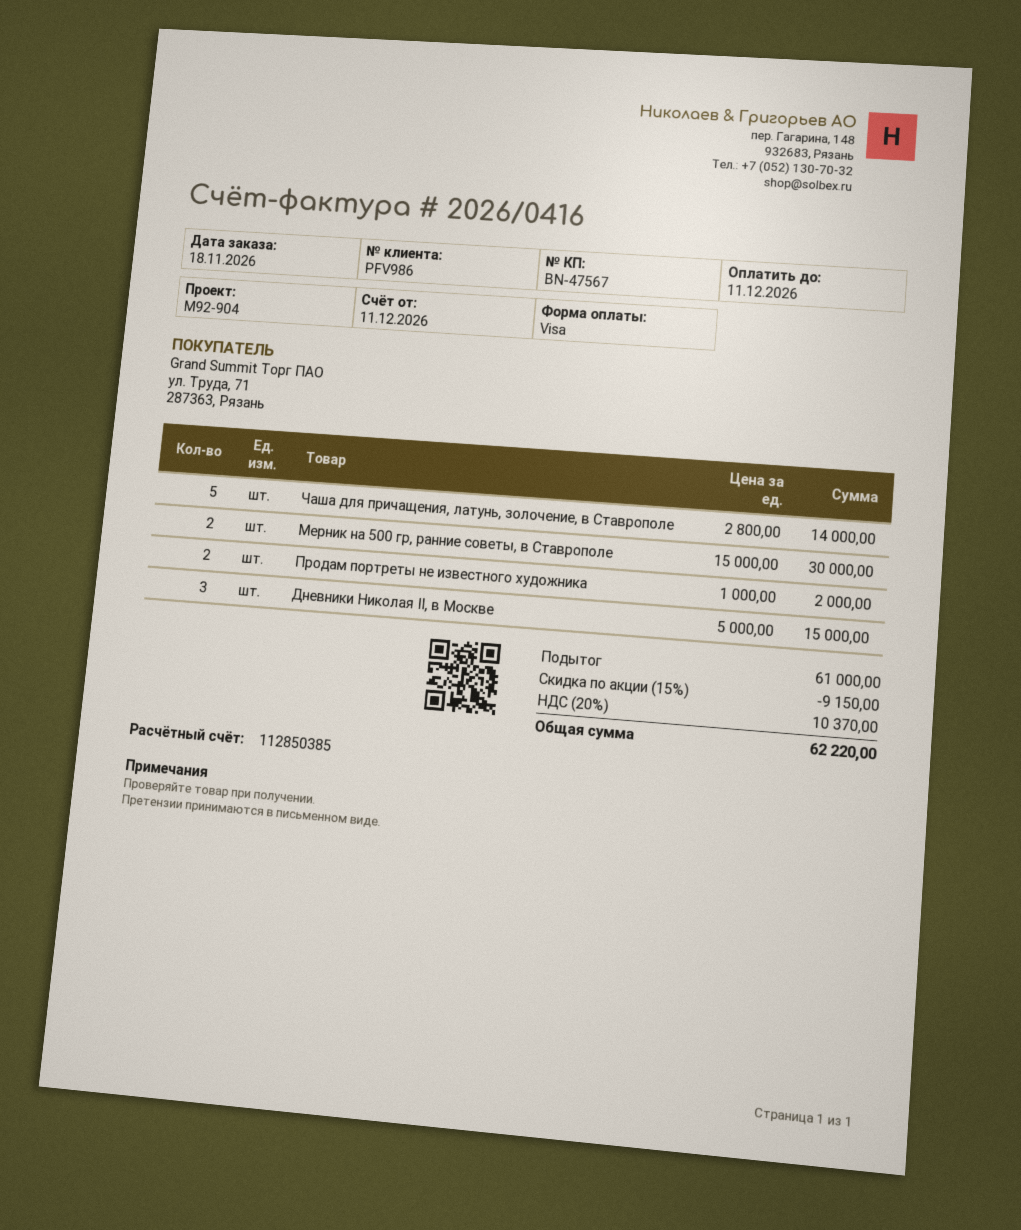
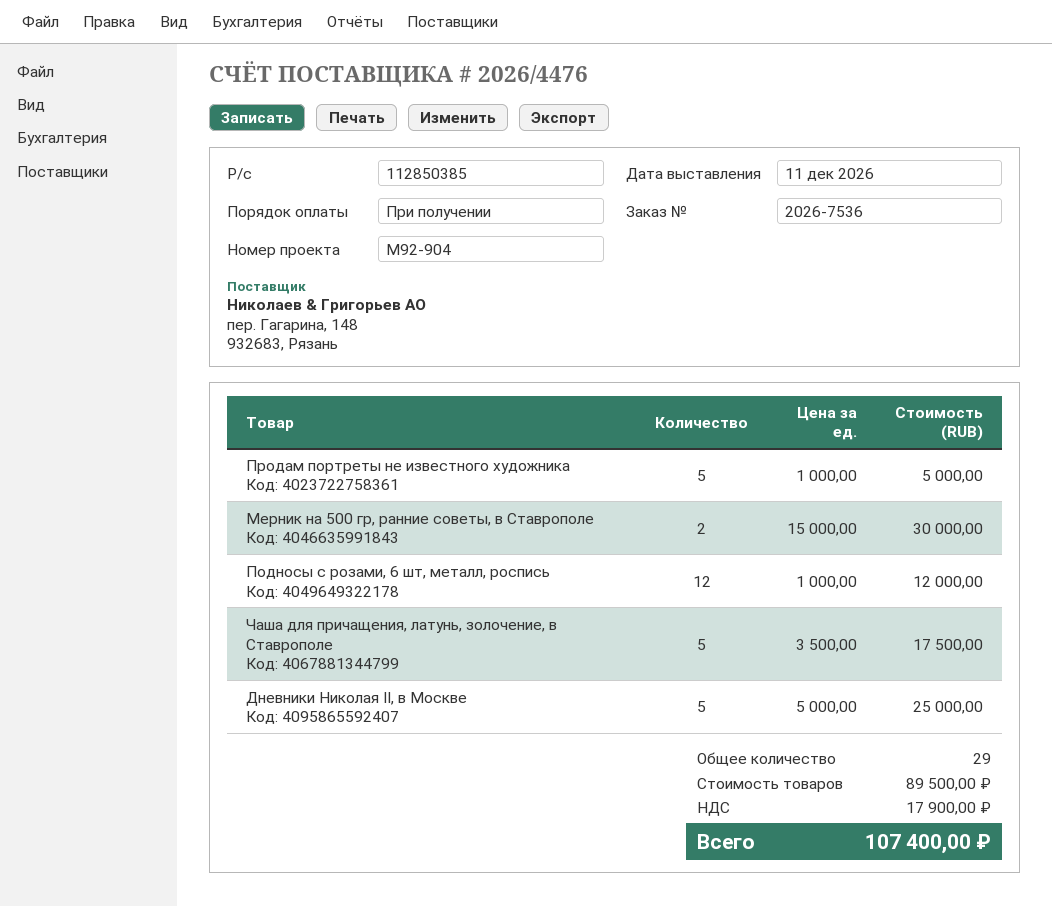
invoice number: 2026/0416 -> 2026/4476
Чаша для причащения, латунь, золочение, в Ставрополе: 5 x 2800.00 = 14000.00 -> 5 x 3500.00 = 17500.00
Продам портреты не известного художника: 2 x 1000.00 = 2000.00 -> 5 x 1000.00 = 5000.00
Дневники Николая II, в Москве: 3 x 5000.00 = 15000.00 -> 5 x 5000.00 = 25000.00
Подносы с розами, 6 шт, металл, роспись: none -> 12 x 1000.00 = 12000.00
subtotal: 61000.00 -> 89500.00
discount: 15% = 9150.00 -> none
tax: 10370.00 -> 17900.00
total: 62220.00 -> 107400.00

